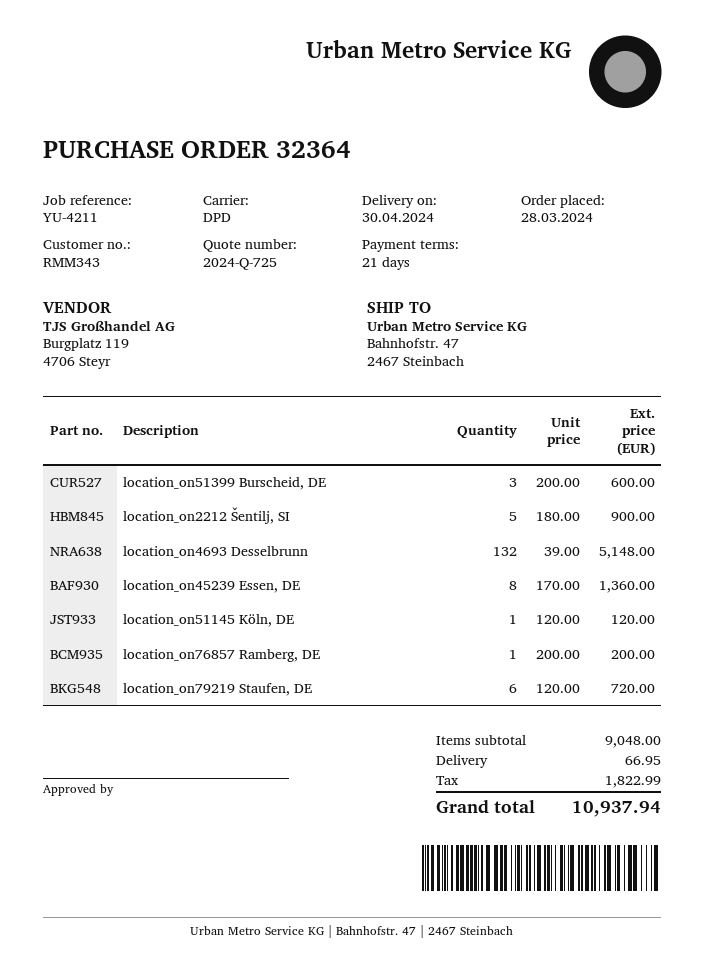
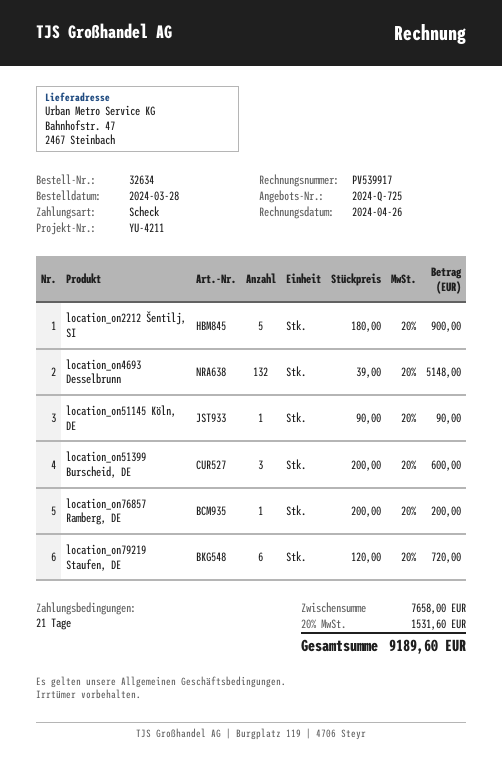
order number: 32364 -> 32634
location_on45239 Essen, DE: 8 x 170.00 = 1360.00 -> none
location_on51145 Köln, DE: 1 x 120.00 = 120.00 -> 1 x 90.00 = 90.00
subtotal: 9048.00 -> 7658.00
shipping: 66.95 -> none
tax: 1822.99 -> 1531.60
total: 10937.94 -> 9189.60

